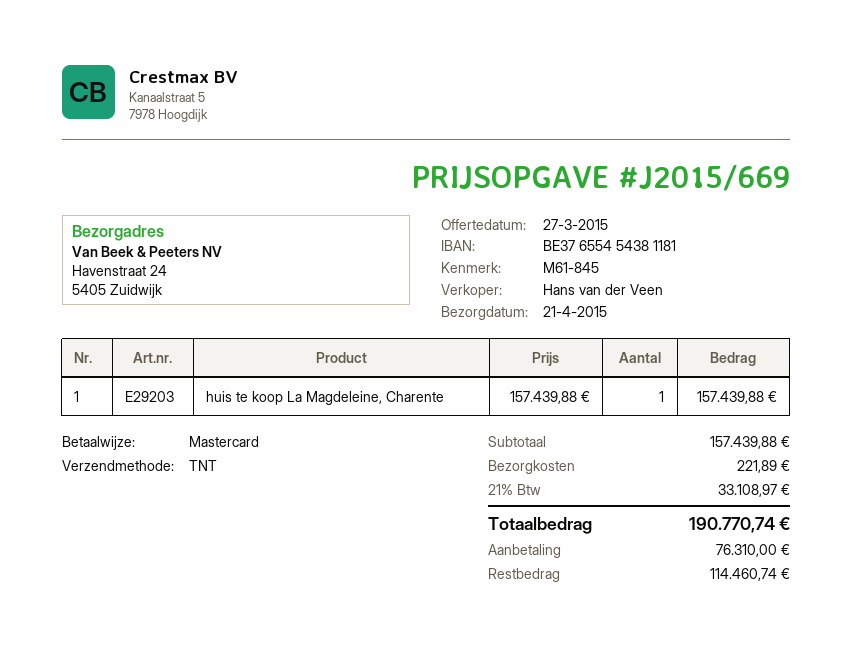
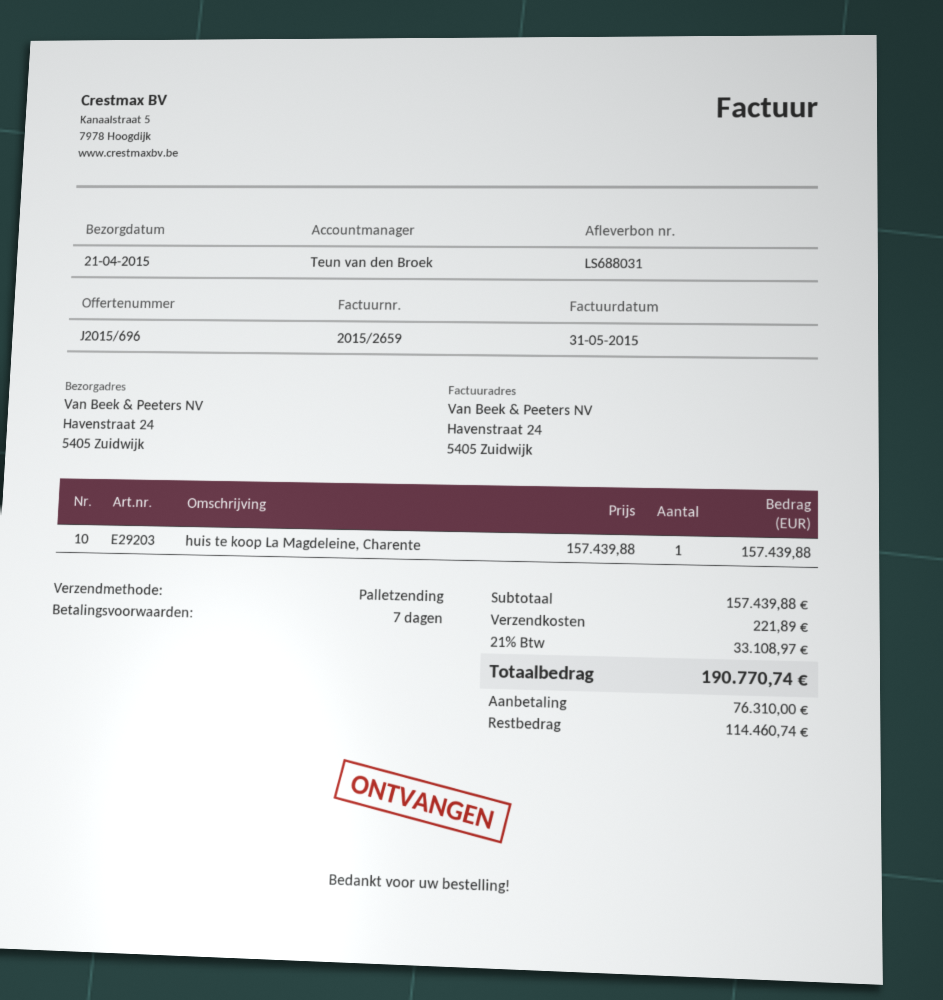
quote number: J2015/669 -> J2015/696
sales rep: Hans van der Veen -> Teun van den Broek
shipping method: TNT -> pallet freight

